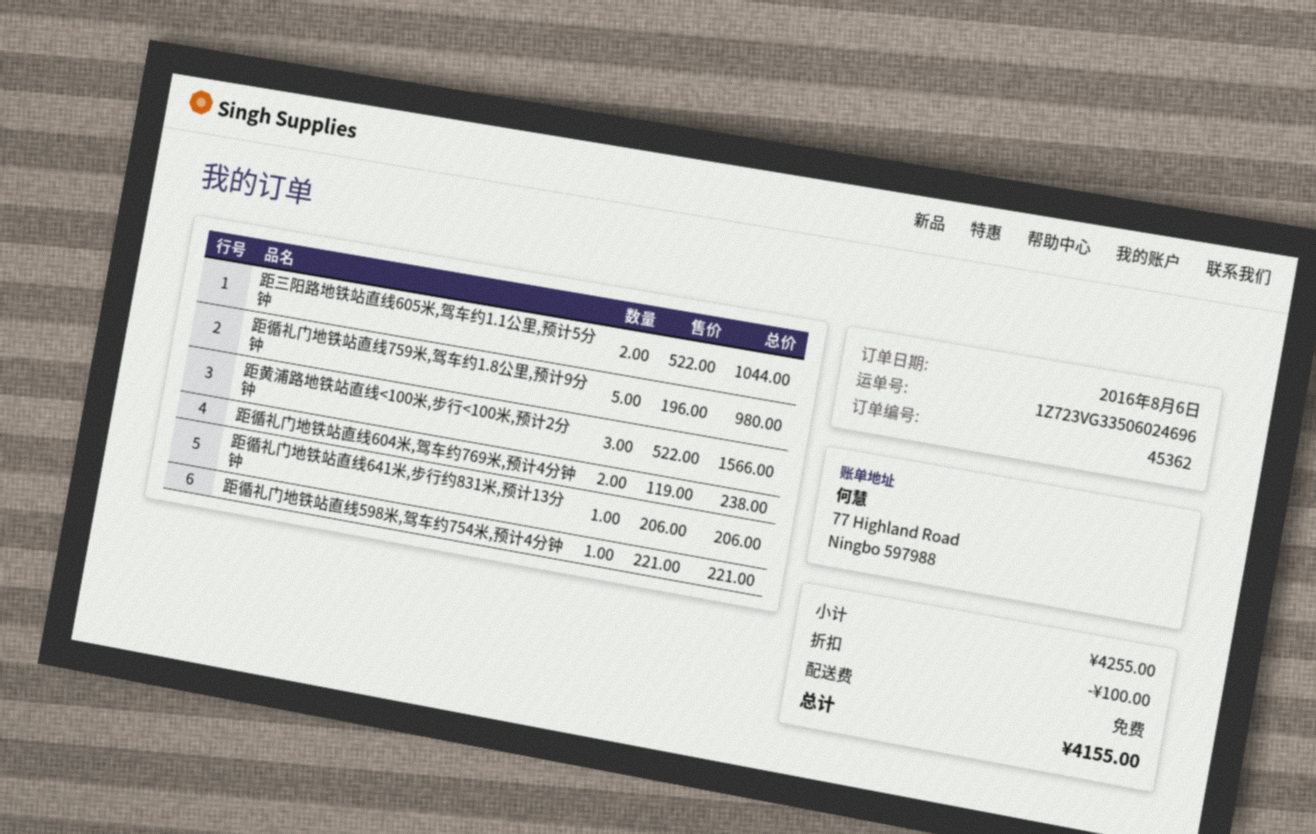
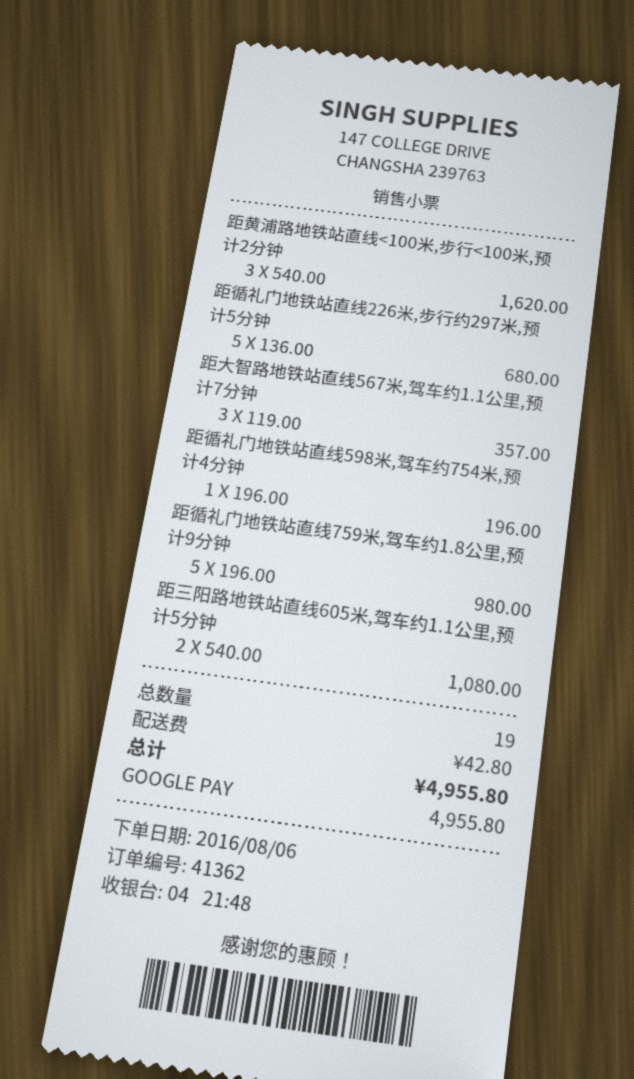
order number: 45362 -> 41362
距三阳路地铁站直线605米,驾车约1.1公里,预计5分钟: 2 x 522.00 = 1044.00 -> 2 x 540.00 = 1080.00
距黄浦路地铁站直线<100米,步行<100米,预计2分钟: 3 x 522.00 = 1566.00 -> 3 x 540.00 = 1620.00
距循礼门地铁站直线604米,驾车约769米,预计4分钟: 2 x 119.00 = 238.00 -> none
距循礼门地铁站直线641米,步行约831米,预计13分钟: 1 x 206.00 = 206.00 -> none
距循礼门地铁站直线598米,驾车约754米,预计4分钟: 1 x 221.00 = 221.00 -> 1 x 196.00 = 196.00
距循礼门地铁站直线226米,步行约297米,预计5分钟: none -> 5 x 136.00 = 680.00
距大智路地铁站直线567米,驾车约1.1公里,预计7分钟: none -> 3 x 119.00 = 357.00
discount: 100.00 -> none
shipping: 0.00 -> 42.80
total: 4155.00 -> 4955.80

